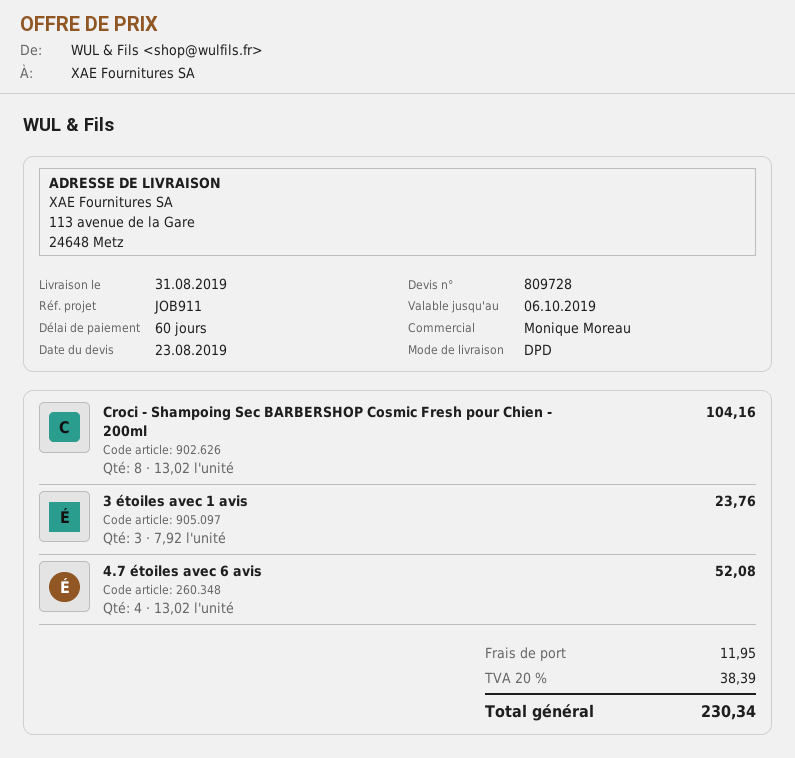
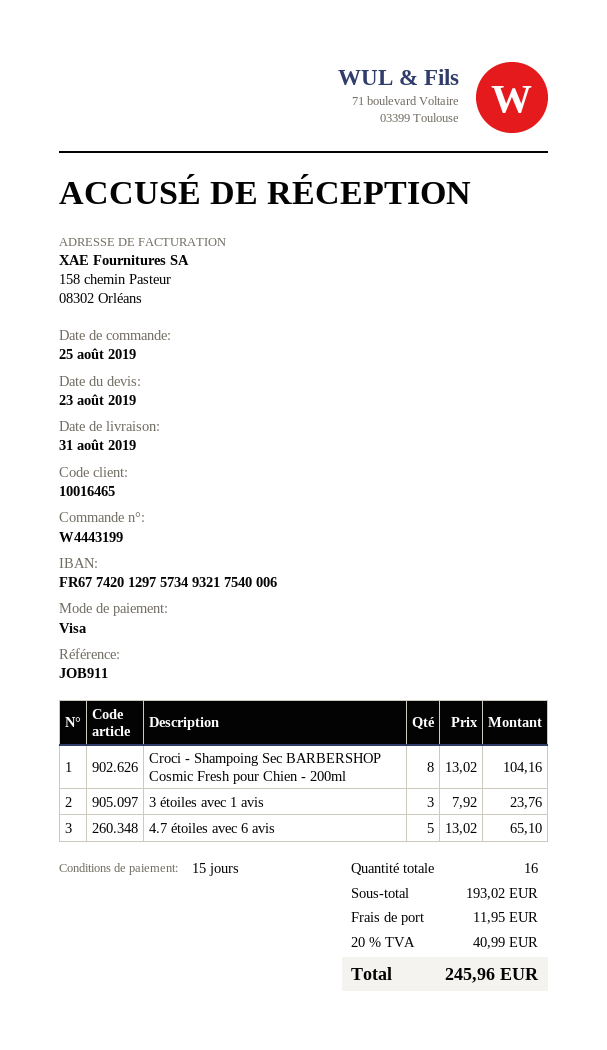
payment terms: 60 days -> 15 days
4.7 étoiles avec 6 avis: 4 x 13.02 = 52.08 -> 5 x 13.02 = 65.10
tax: 20% = 38.39 -> 20% = 40.99
total: 230.34 -> 245.96

